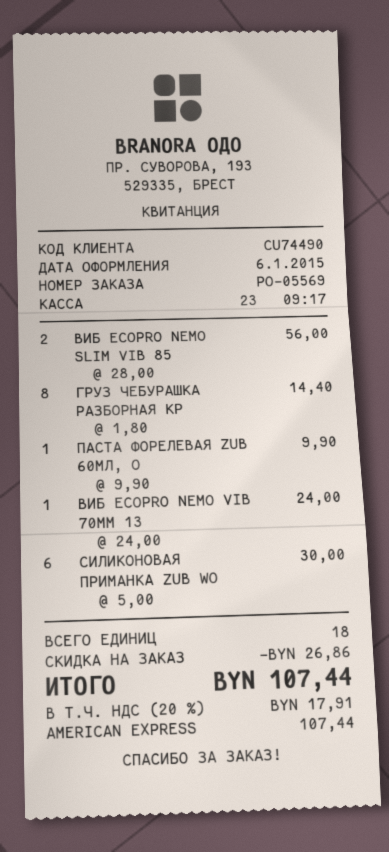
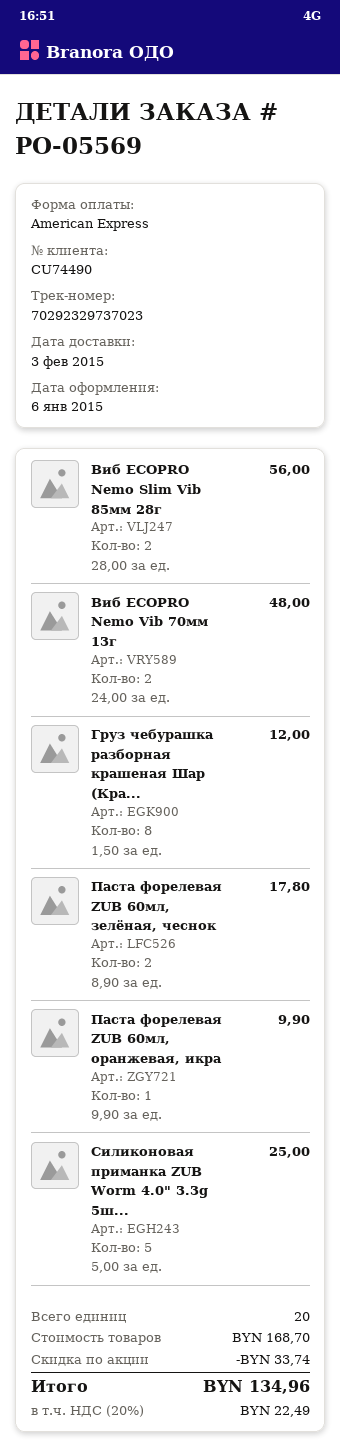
ГРУЗ ЧЕБУРАШКА РАЗБОРНАЯ КР: 8 x 1.80 = 14.40 -> 8 x 1.50 = 12.00
ВИБ ECOPRO NEMO VIB 70ММ 13: 1 x 24.00 = 24.00 -> 2 x 24.00 = 48.00
СИЛИКОНОВАЯ ПРИМАНКА ZUB WO: 6 x 5.00 = 30.00 -> 5 x 5.00 = 25.00
Паста форелевая ZUB 60мл, зелёная, чеснок: none -> 2 x 8.90 = 17.80
total quantity: 18 -> 20
discount: 26.86 -> 33.74
tax: 20% = 17.91 -> 20% = 22.49
total: 107.44 -> 134.96

